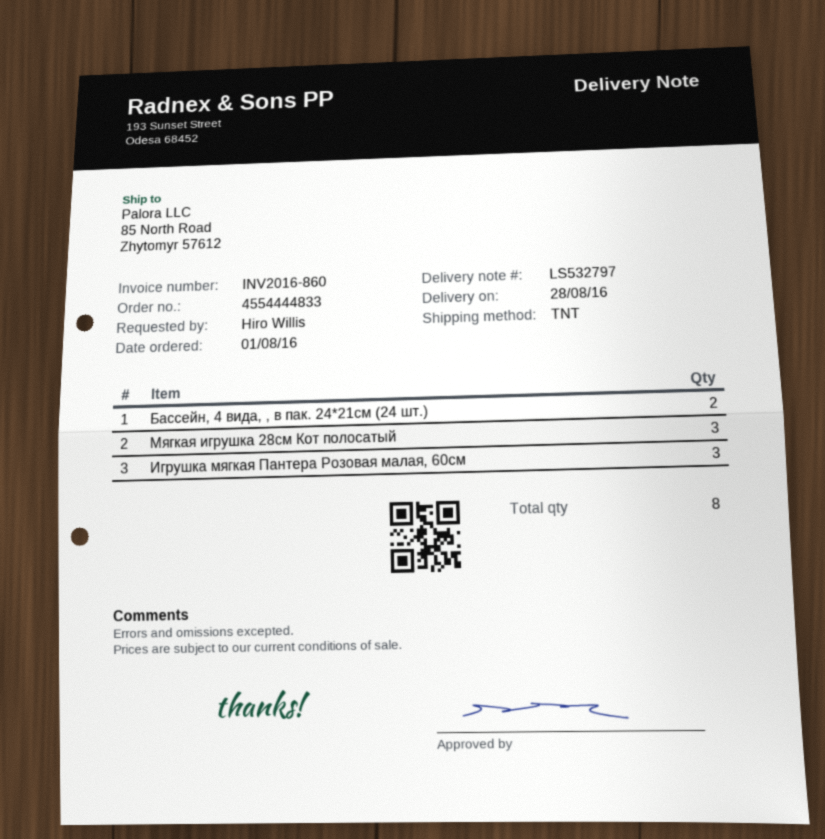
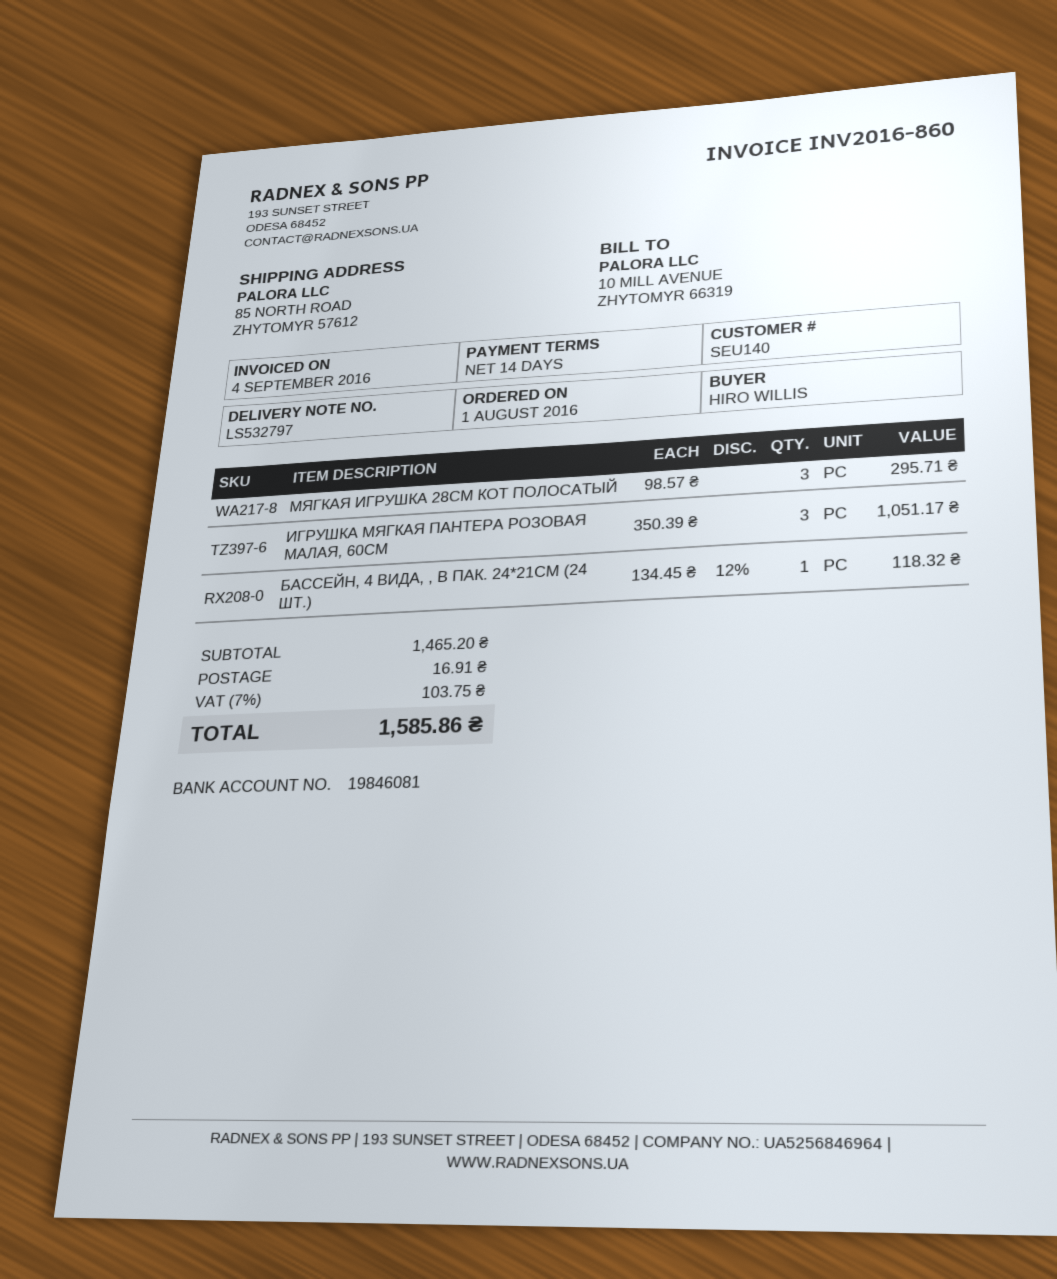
Бассейн, 4 вида, , в пак. 24*21см (24 шт.): 2 -> 1

